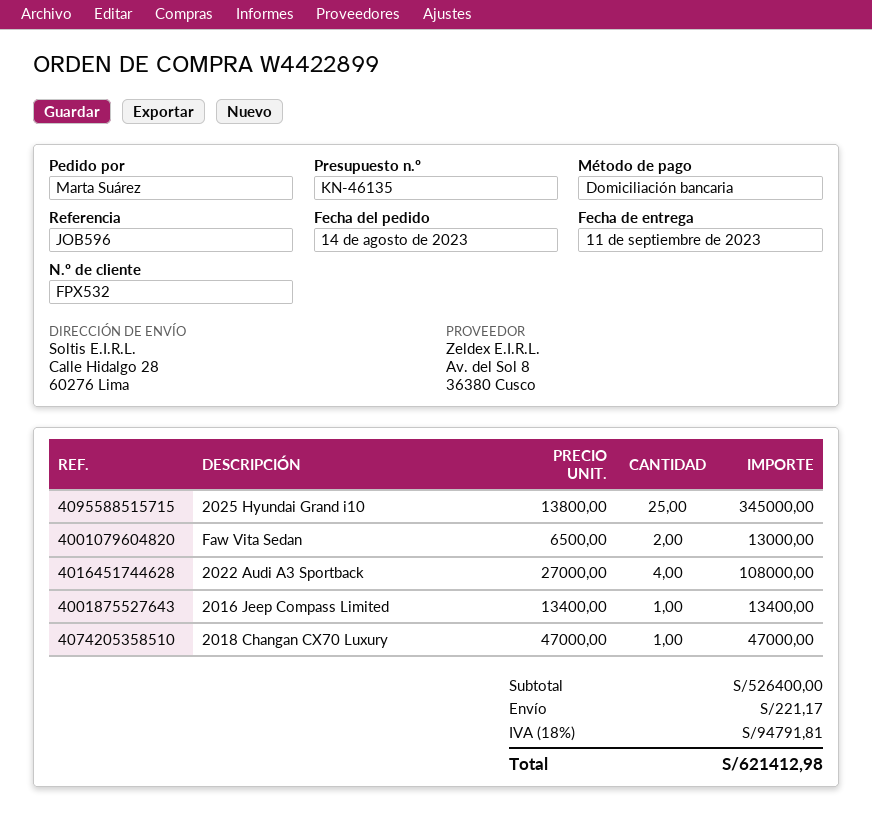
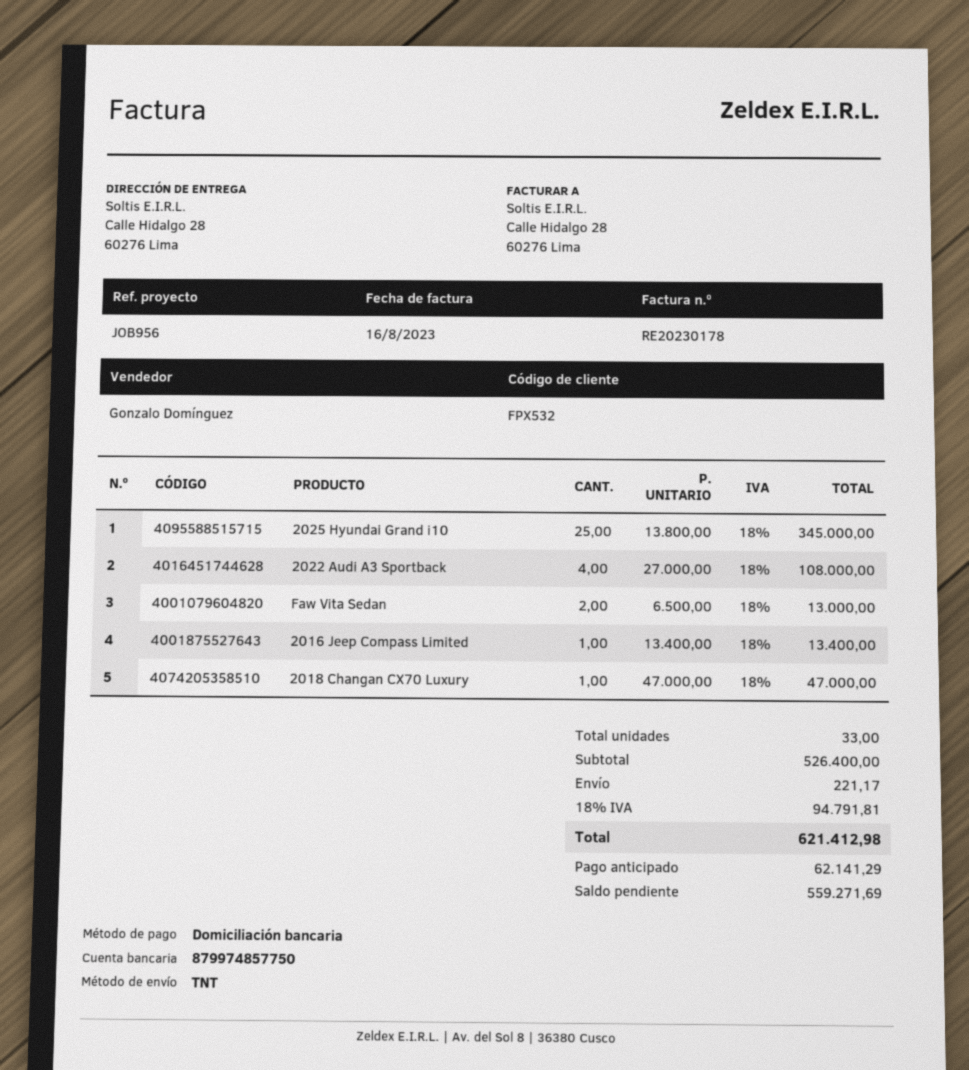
reference: JOB596 -> JOB956

